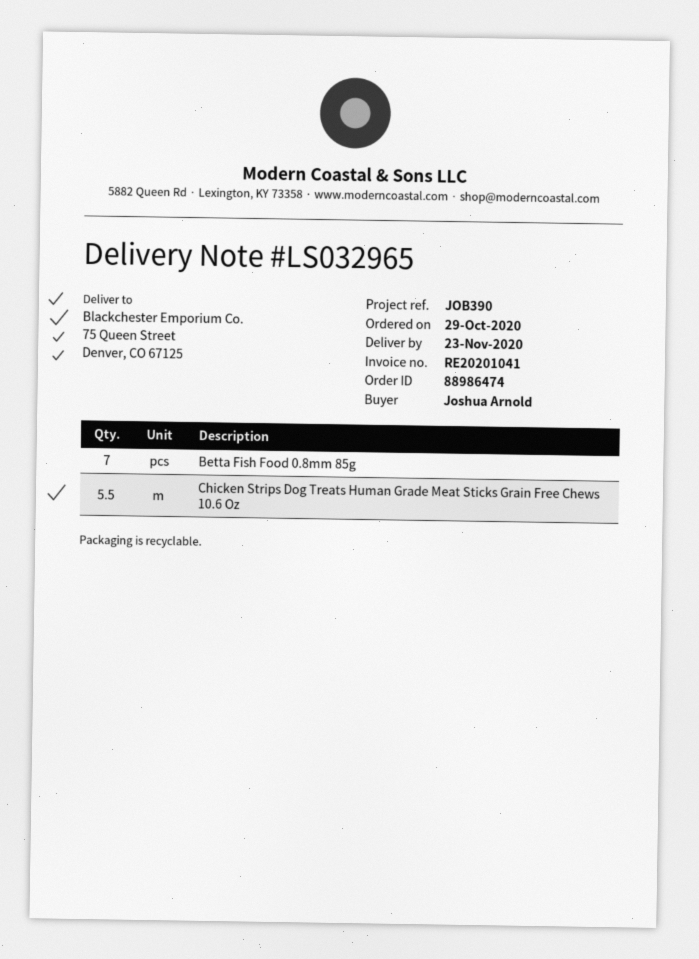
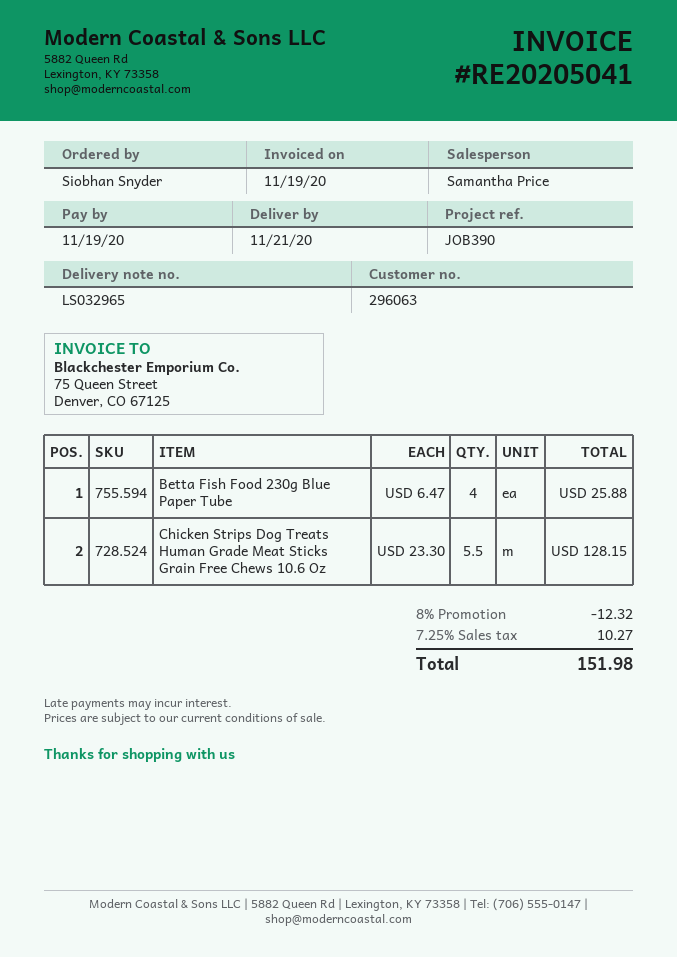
delivery date: 2020-11-23 -> 2020-11-21
invoice number: RE20201041 -> RE20205041
ordered by: Joshua Arnold -> Siobhan Snyder
Betta Fish Food 0.8mm 85g: 7 -> none
Betta Fish Food 230g Blue Paper Tube: none -> 4

